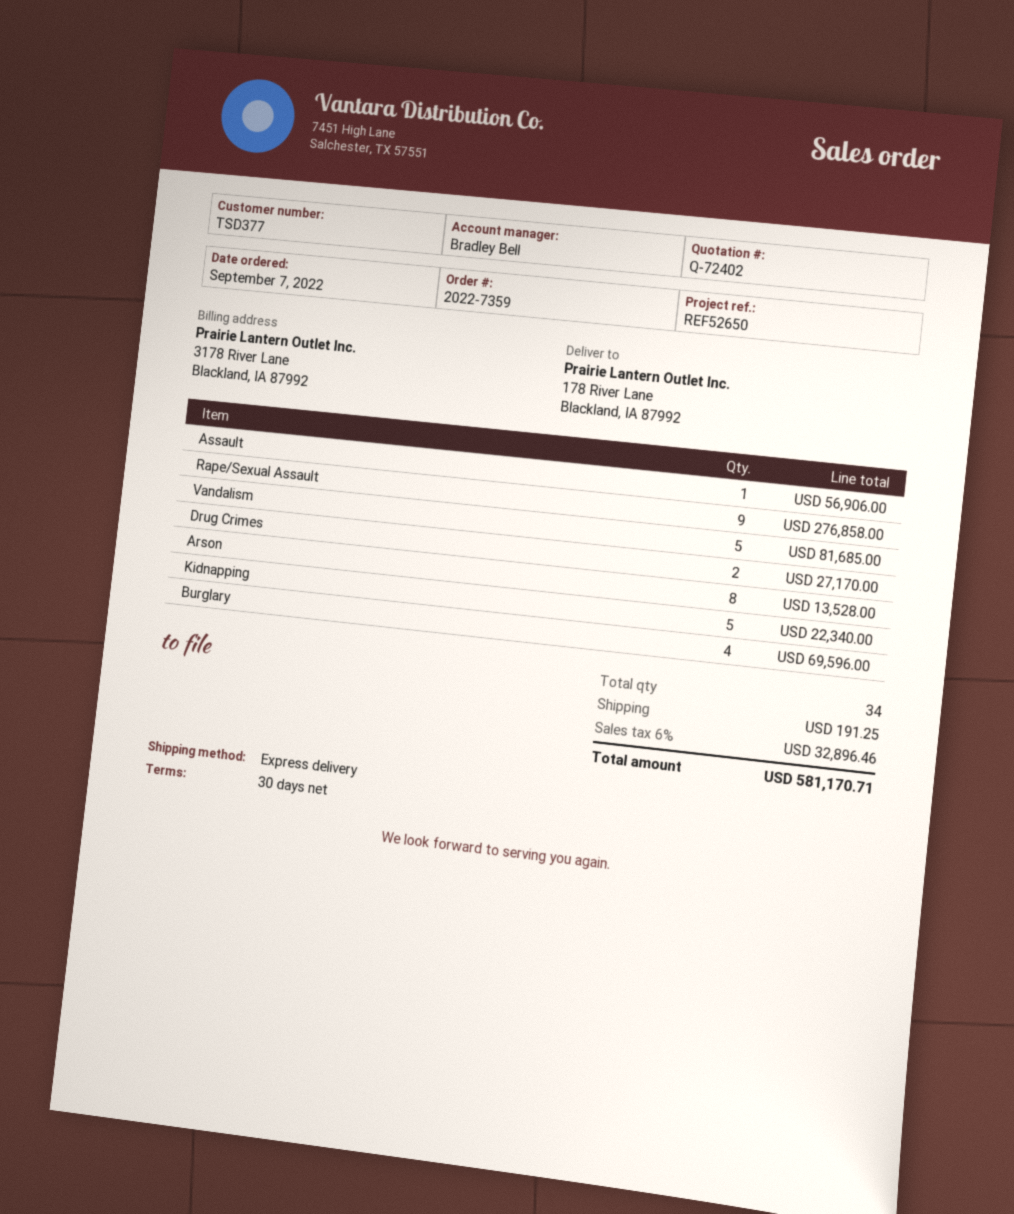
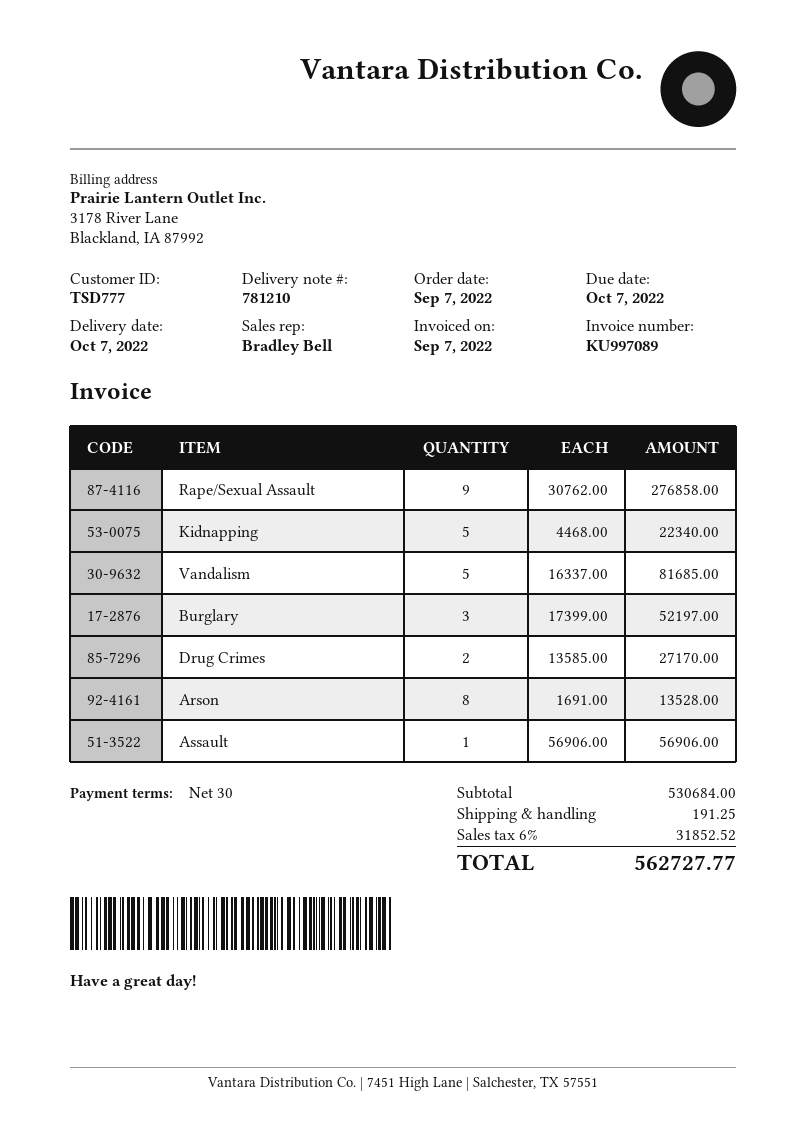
customer number: TSD377 -> TSD777
Burglary: 4 for 69596.00 -> 3 for 52197.00
tax: 6% = 32896.46 -> 6% = 31852.52
total: 581170.71 -> 562727.77

